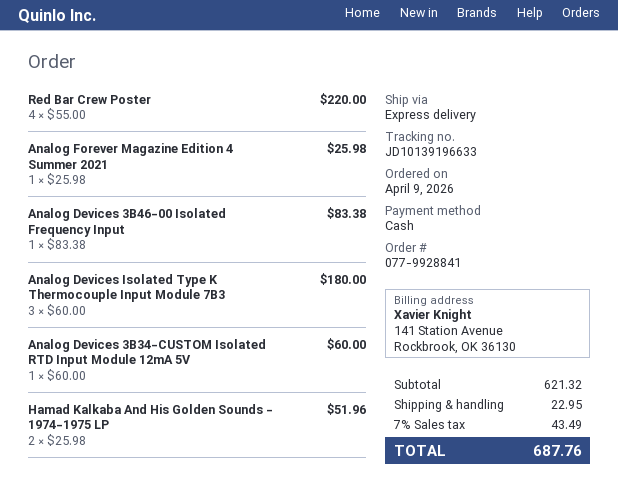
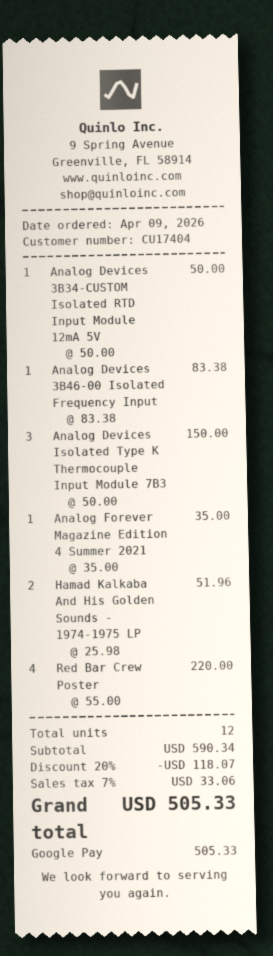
payment method: cash -> Google Pay
Analog Forever Magazine Edition 4 Summer 2021: 1 x 25.98 = 25.98 -> 1 x 35.00 = 35.00
Analog Devices Isolated Type K Thermocouple Input Module 7B3: 3 x 60.00 = 180.00 -> 3 x 50.00 = 150.00
Analog Devices 3B34-CUSTOM Isolated RTD Input Module 12mA 5V: 1 x 60.00 = 60.00 -> 1 x 50.00 = 50.00
subtotal: 621.32 -> 590.34
discount: none -> 20% = 118.07
shipping: 22.95 -> none
tax: 7% = 43.49 -> 7% = 33.06
total: 687.76 -> 505.33

